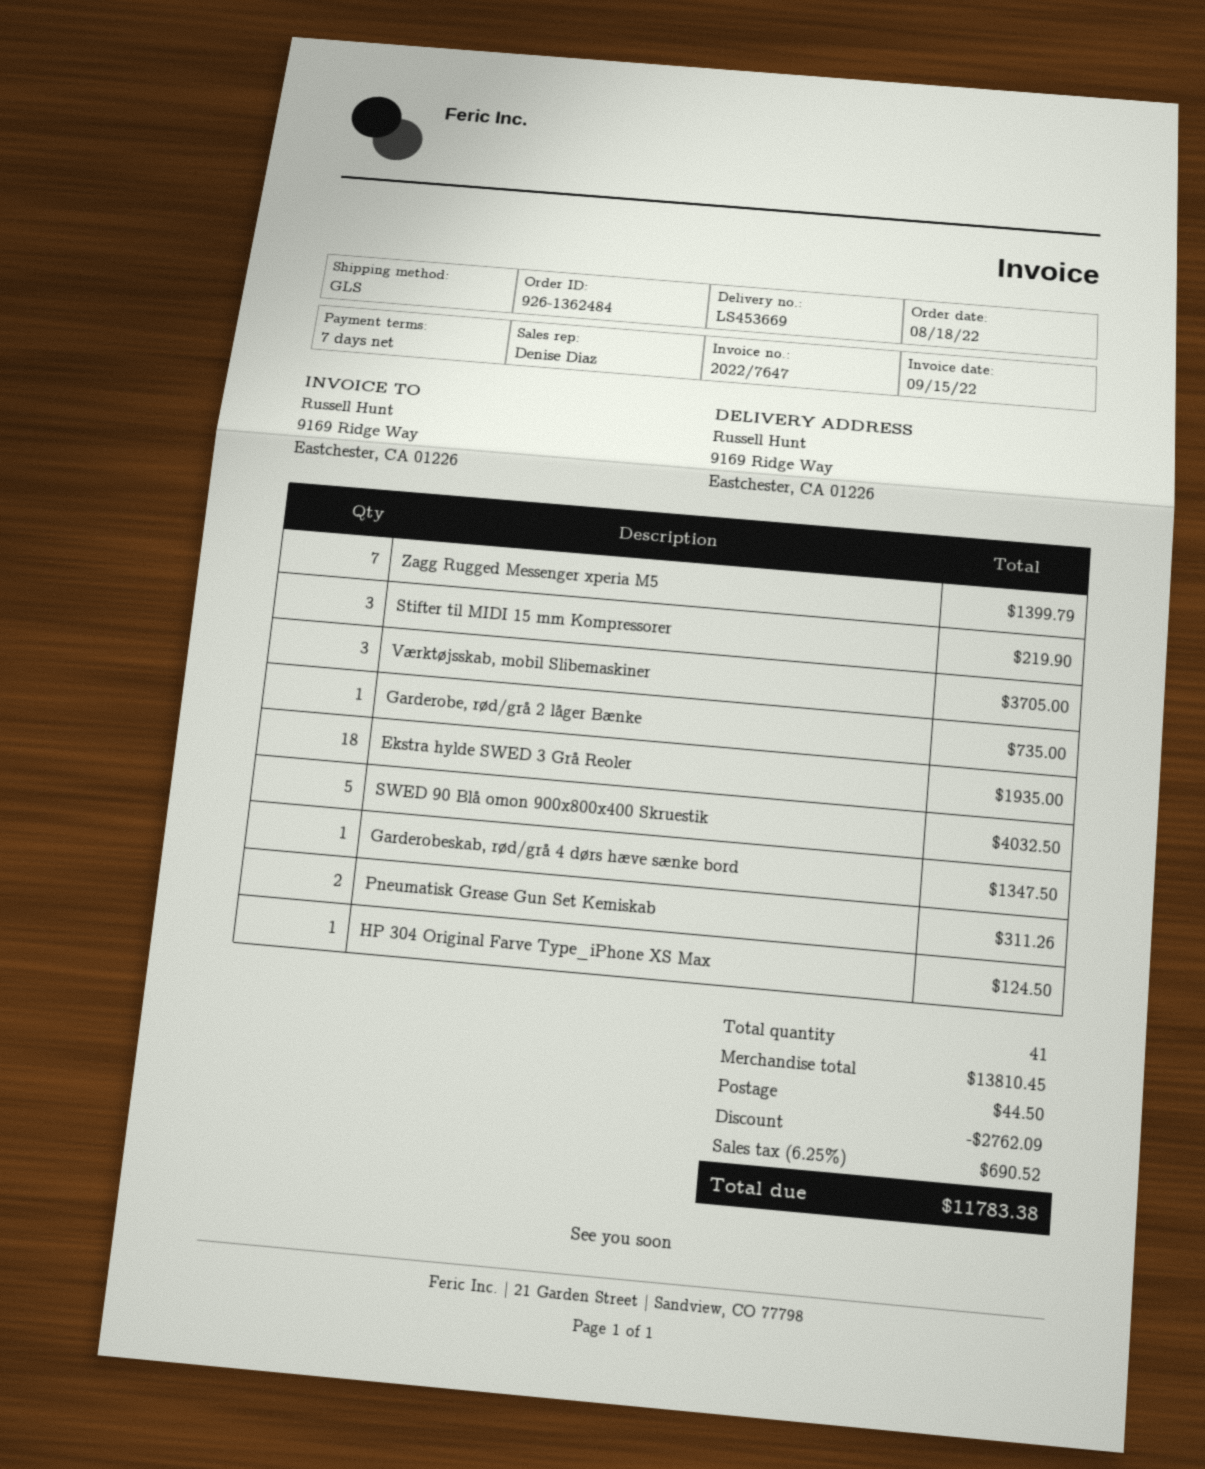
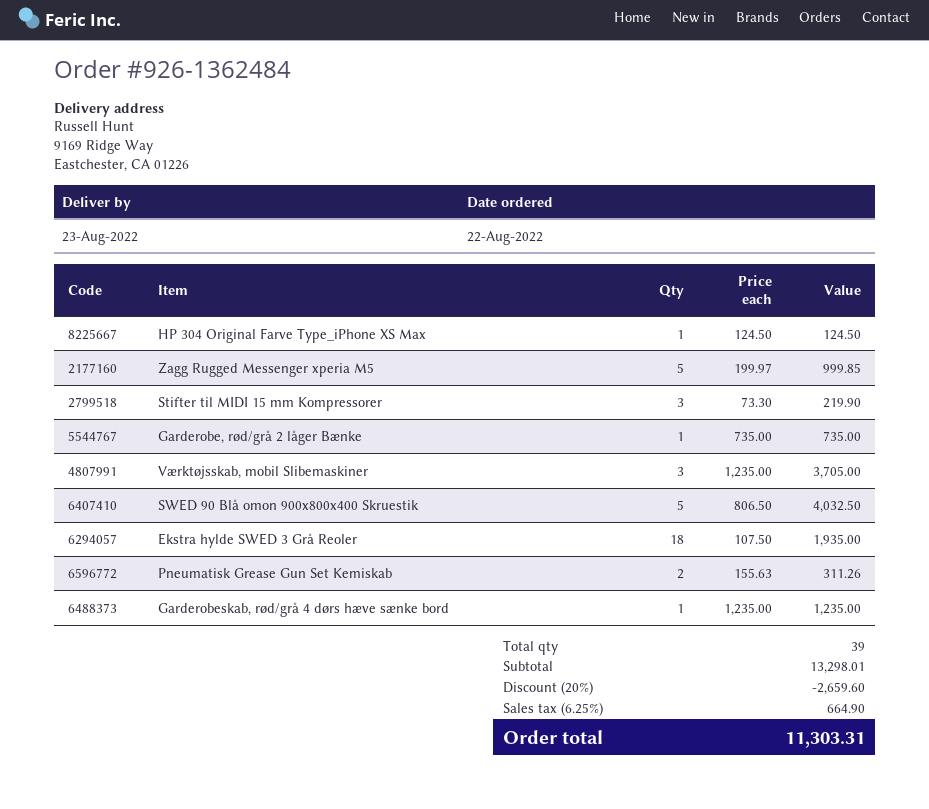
order date: 2022-08-18 -> 2022-08-22
Zagg Rugged Messenger xperia M5: 7 for 1399.79 -> 5 for 999.85
Garderobeskab, rød/grå 4 dørs hæve sænke bord: 1 for 1347.50 -> 1 for 1235.00
total quantity: 41 -> 39
subtotal: 13810.45 -> 13298.01
discount: 2762.09 -> 2659.60
shipping: 44.50 -> none
tax: 6.25% = 690.52 -> 6.25% = 664.90
total: 11783.38 -> 11303.31

